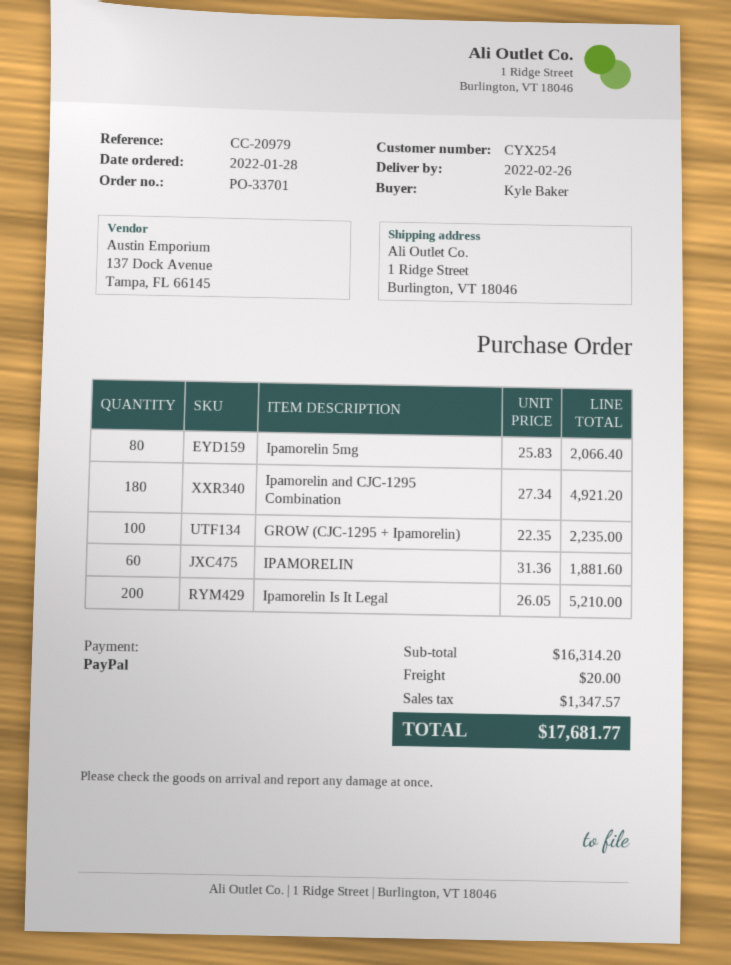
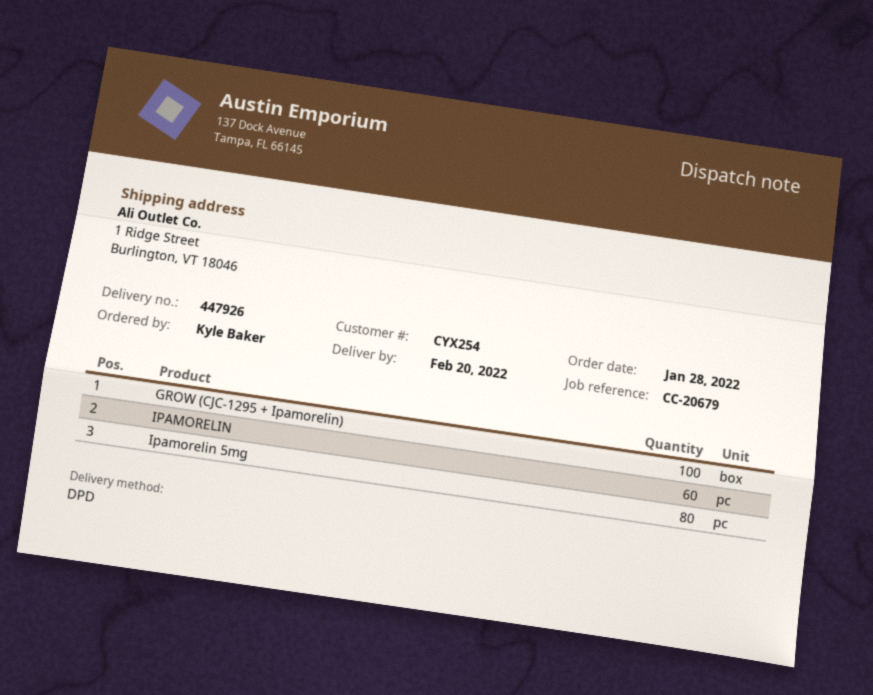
delivery date: 2022-02-26 -> 2022-02-20
reference: CC-20979 -> CC-20679
Ipamorelin and CJC-1295 Combination: 180 -> none
Ipamorelin Is It Legal: 200 -> none

